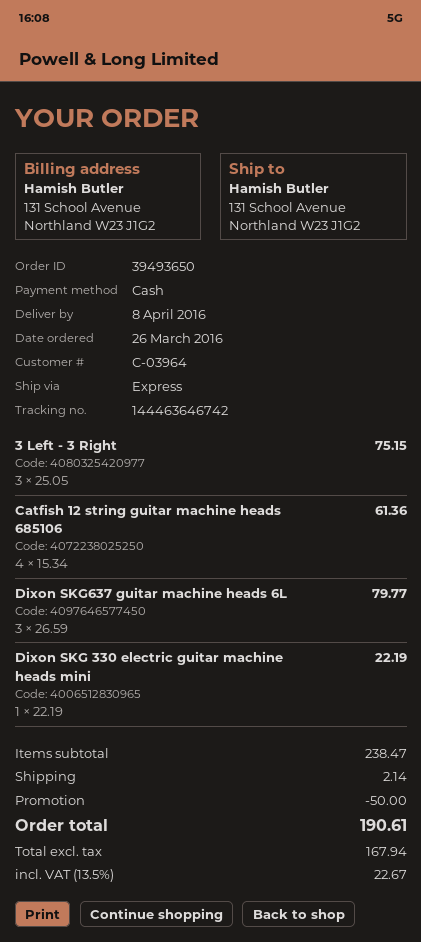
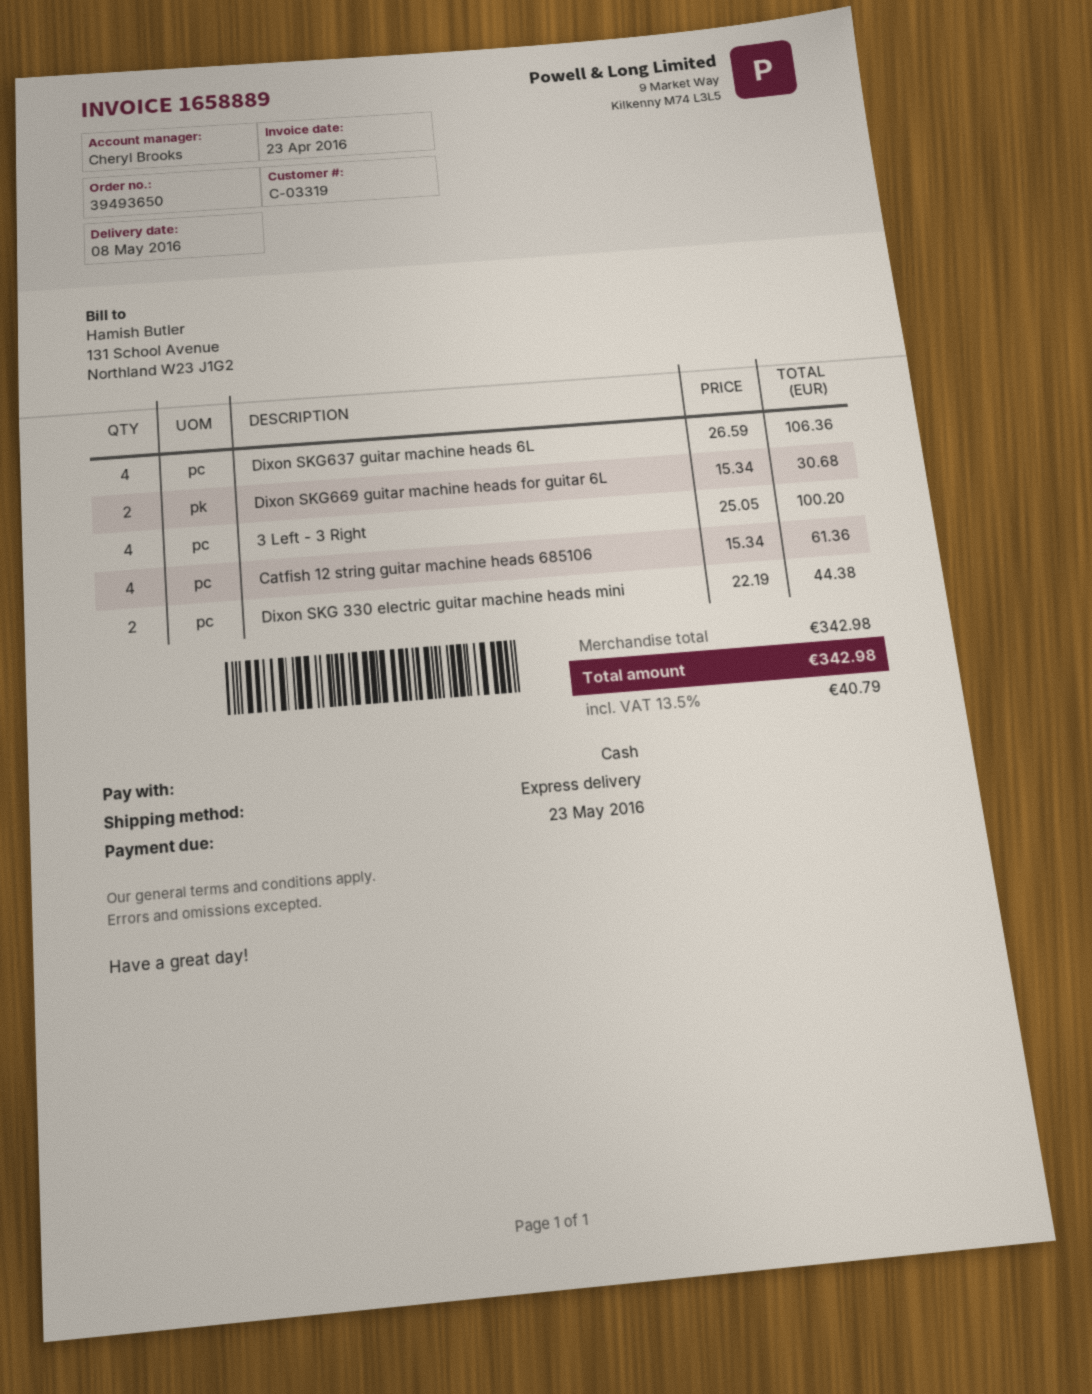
delivery date: 2016-04-08 -> 2016-05-08
customer number: C-03964 -> C-03319
3 Left - 3 Right: 3 x 25.05 = 75.15 -> 4 x 25.05 = 100.20
Dixon SKG637 guitar machine heads 6L: 3 x 26.59 = 79.77 -> 4 x 26.59 = 106.36
Dixon SKG 330 electric guitar machine heads mini: 1 x 22.19 = 22.19 -> 2 x 22.19 = 44.38
Dixon SKG669 guitar machine heads for guitar 6L: none -> 2 x 15.34 = 30.68
subtotal: 238.47 -> 342.98
discount: 50.00 -> none
shipping: 2.14 -> none
tax: 13.5% = 22.67 -> 13.5% = 40.79
total: 190.61 -> 342.98

